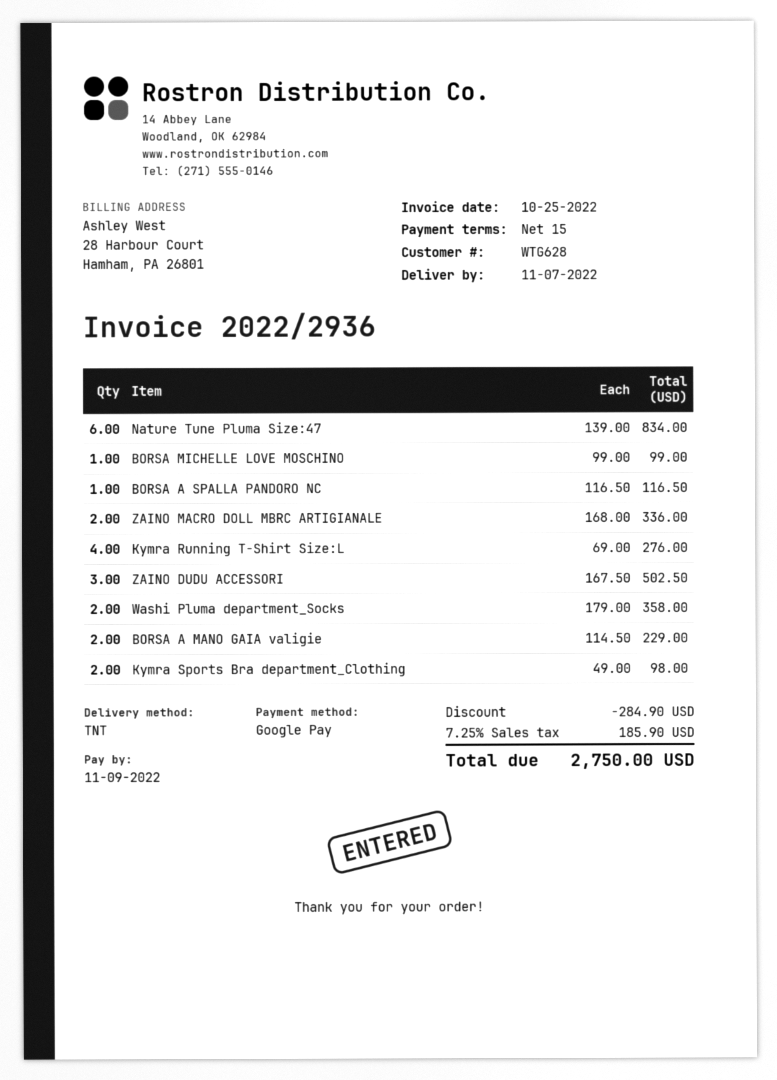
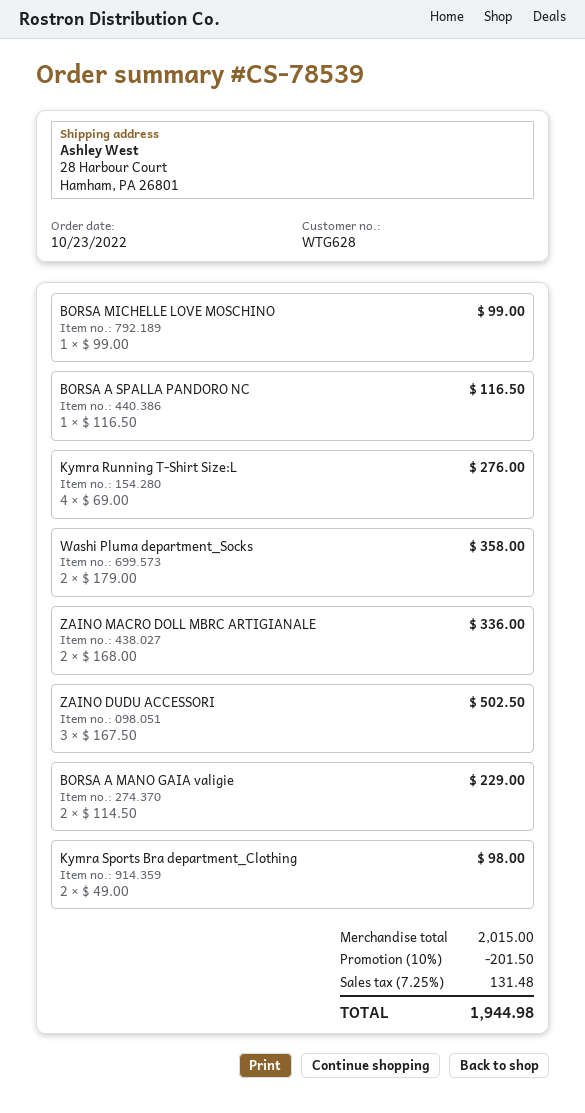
Nature Tune Pluma Size:47: 6 x 139.00 = 834.00 -> none
discount: 284.90 -> 201.50
tax: 7.25% = 185.90 -> 7.25% = 131.48
total: 2750.00 -> 1944.98

